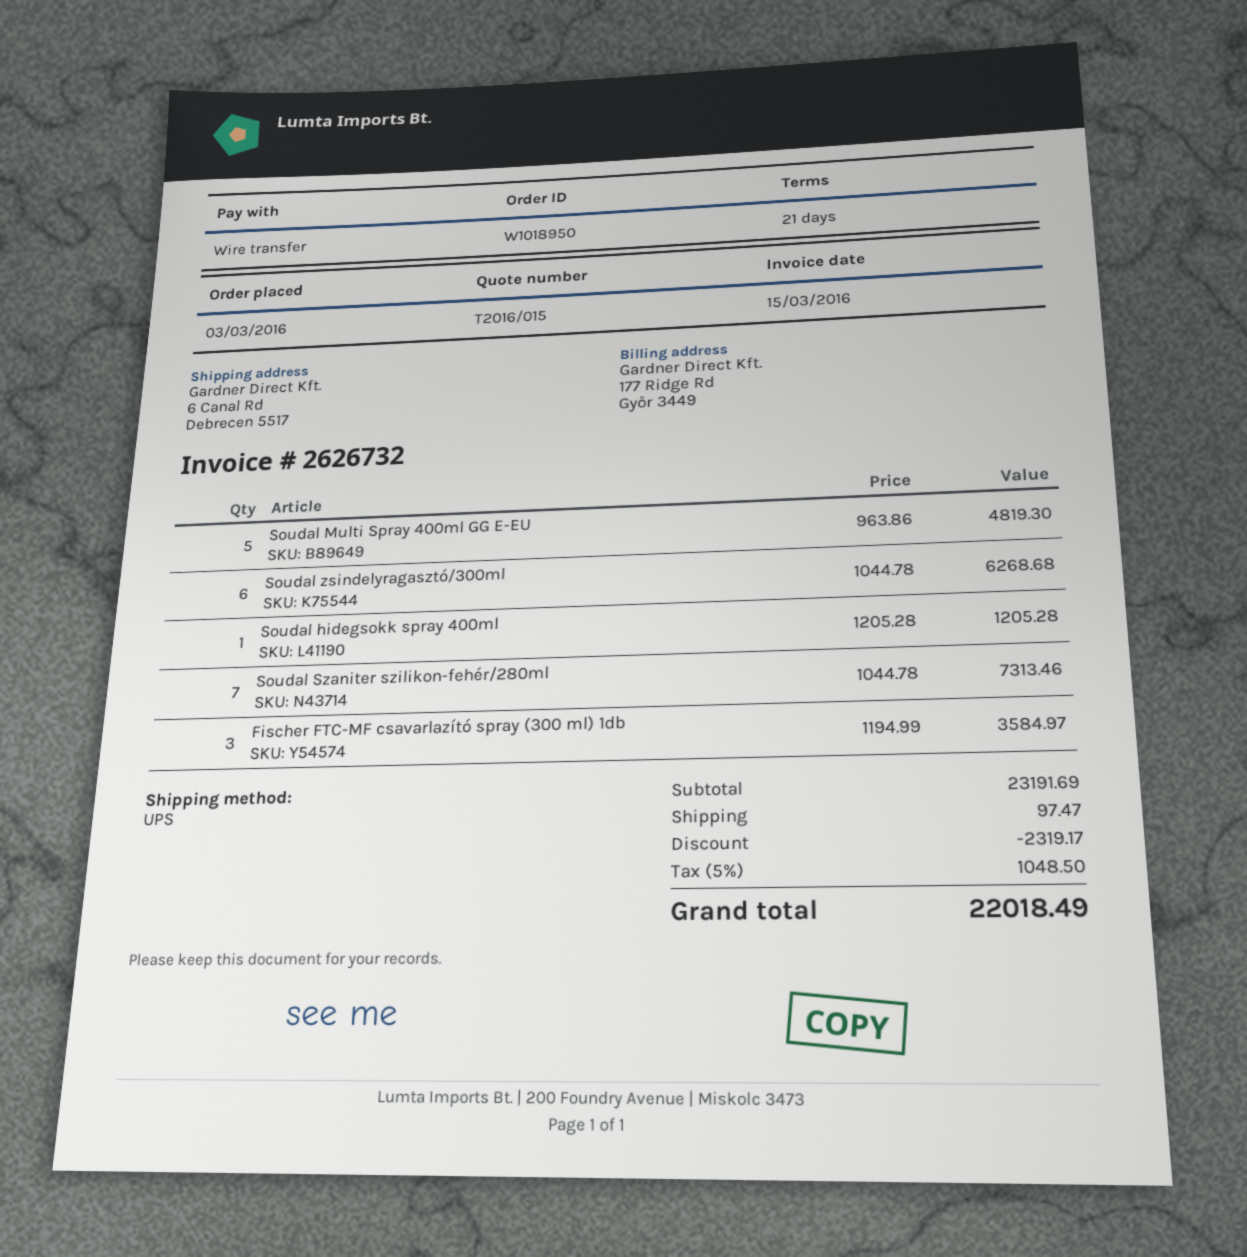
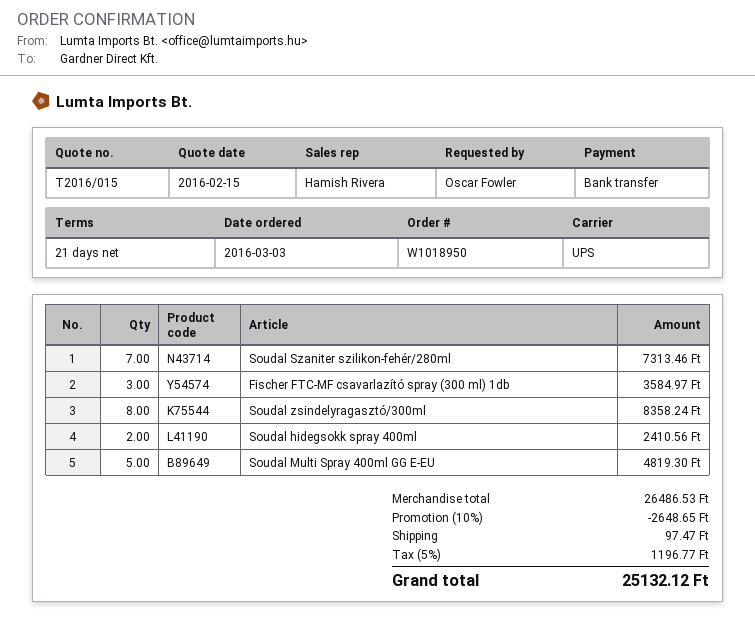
Soudal zsindelyragasztó/300ml: 6 for 6268.68 -> 8 for 8358.24
Soudal hidegsokk spray 400ml: 1 for 1205.28 -> 2 for 2410.56
subtotal: 23191.69 -> 26486.53
discount: 2319.17 -> 2648.65
tax: 5% = 1048.50 -> 5% = 1196.77
total: 22018.49 -> 25132.12

